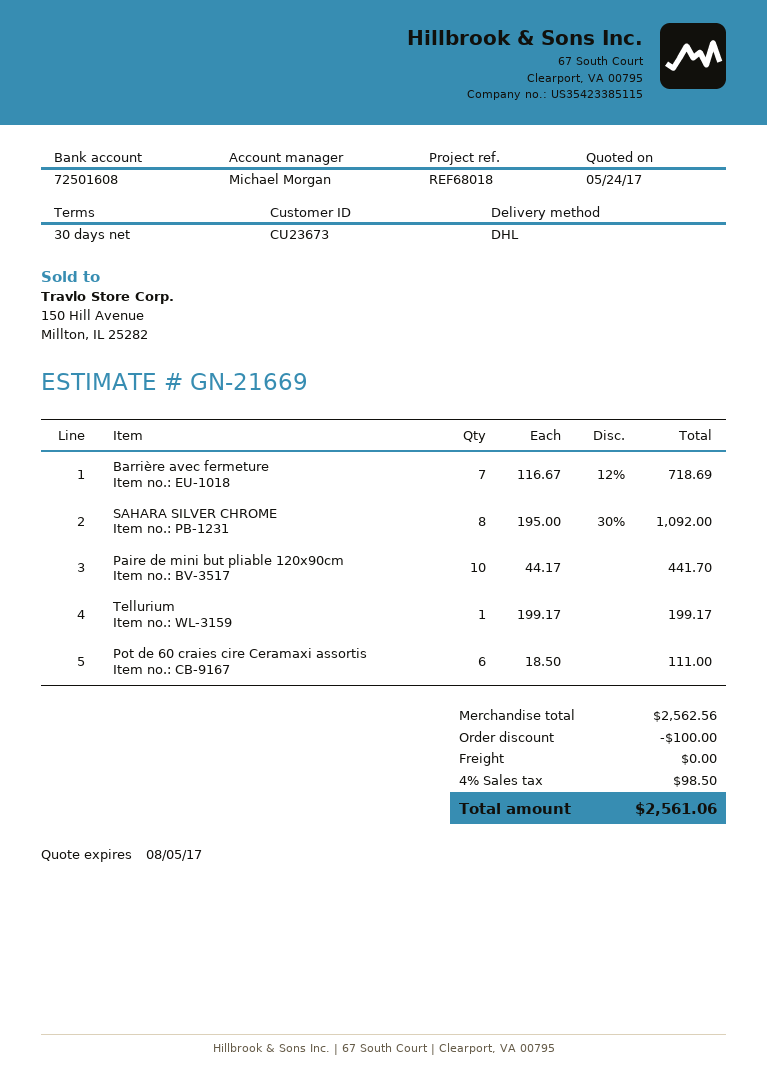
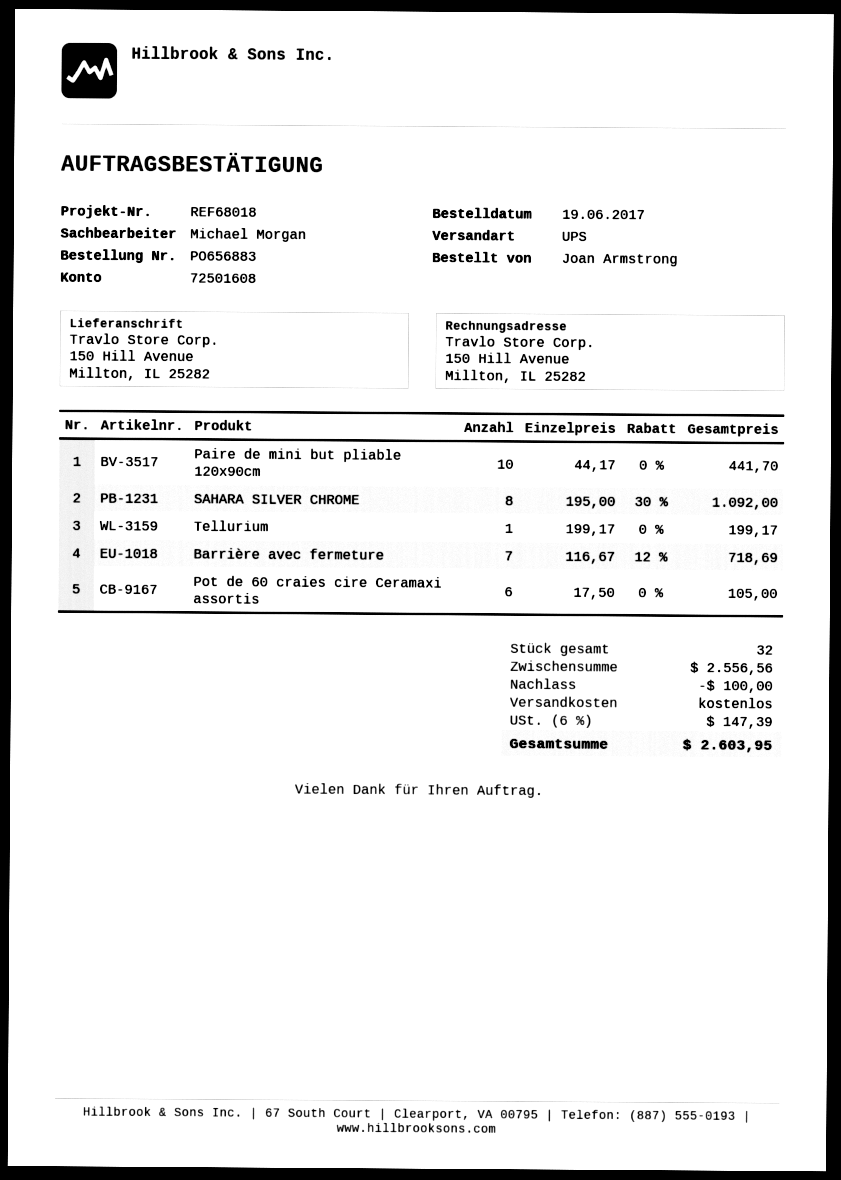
shipping method: DHL -> UPS
Pot de 60 craies cire Ceramaxi assortis: 6 x 18.50 = 111.00 -> 6 x 17.50 = 105.00
subtotal: 2562.56 -> 2556.56
tax: 4% = 98.50 -> 6% = 147.39
total: 2561.06 -> 2603.95

